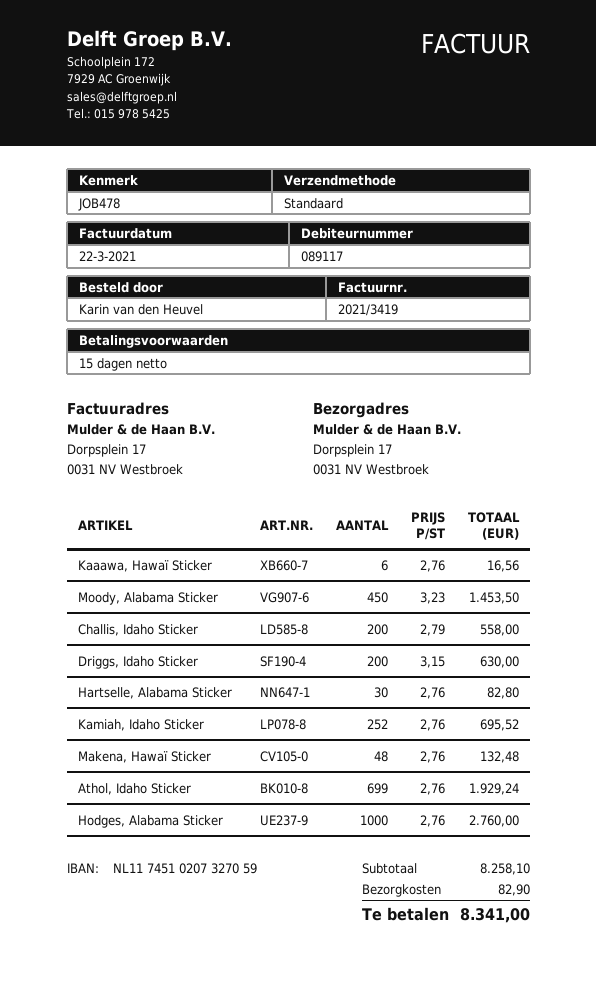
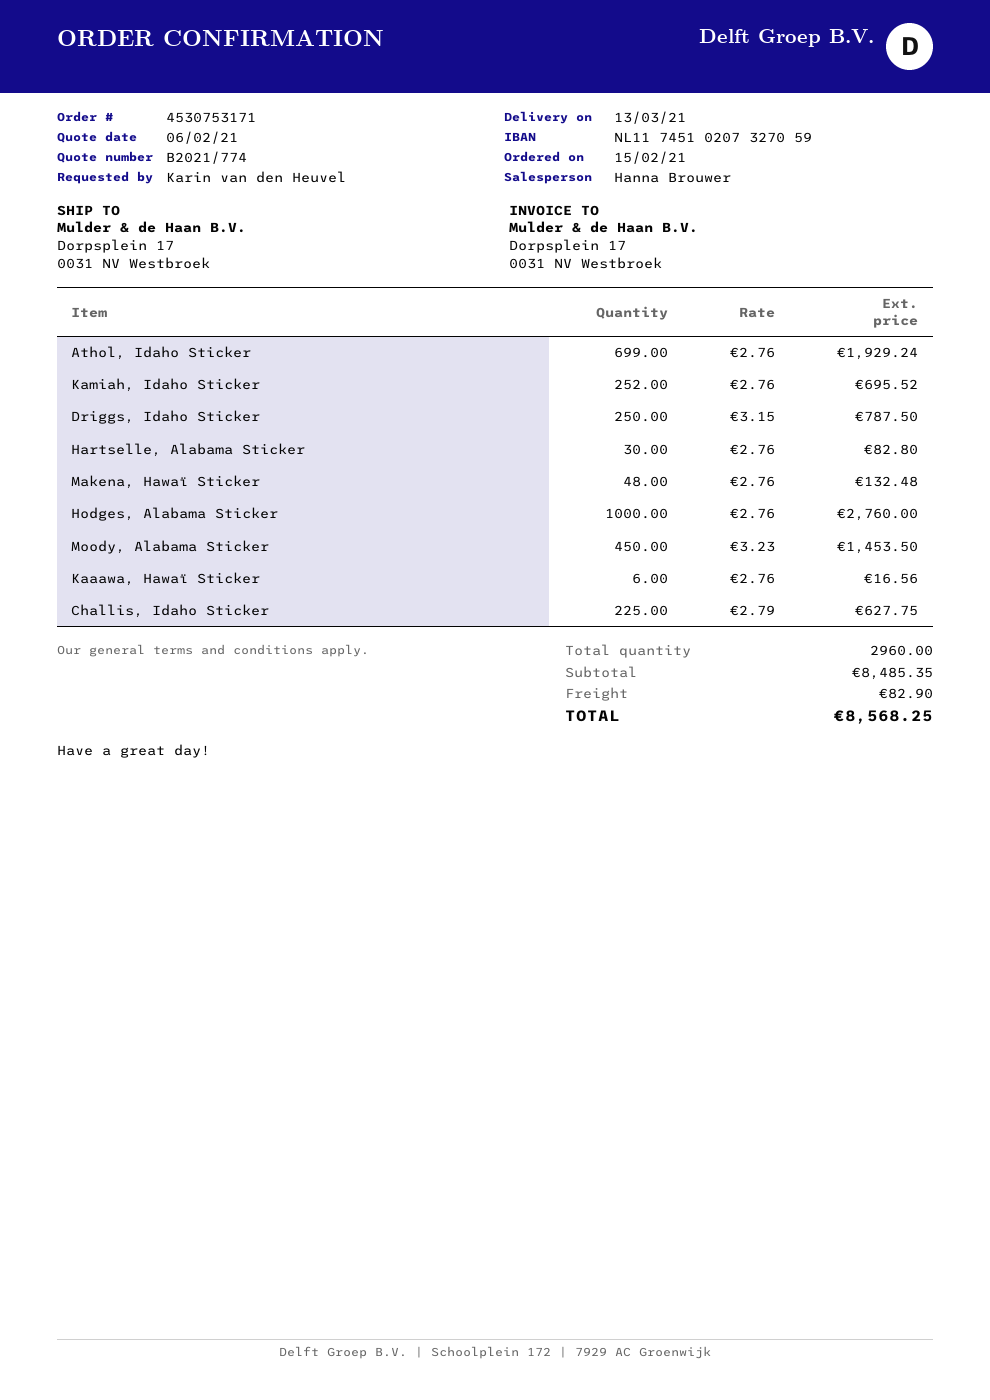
Challis, Idaho Sticker: 200 x 2.79 = 558.00 -> 225 x 2.79 = 627.75
Driggs, Idaho Sticker: 200 x 3.15 = 630.00 -> 250 x 3.15 = 787.50
subtotal: 8258.10 -> 8485.35
total: 8341.00 -> 8568.25

